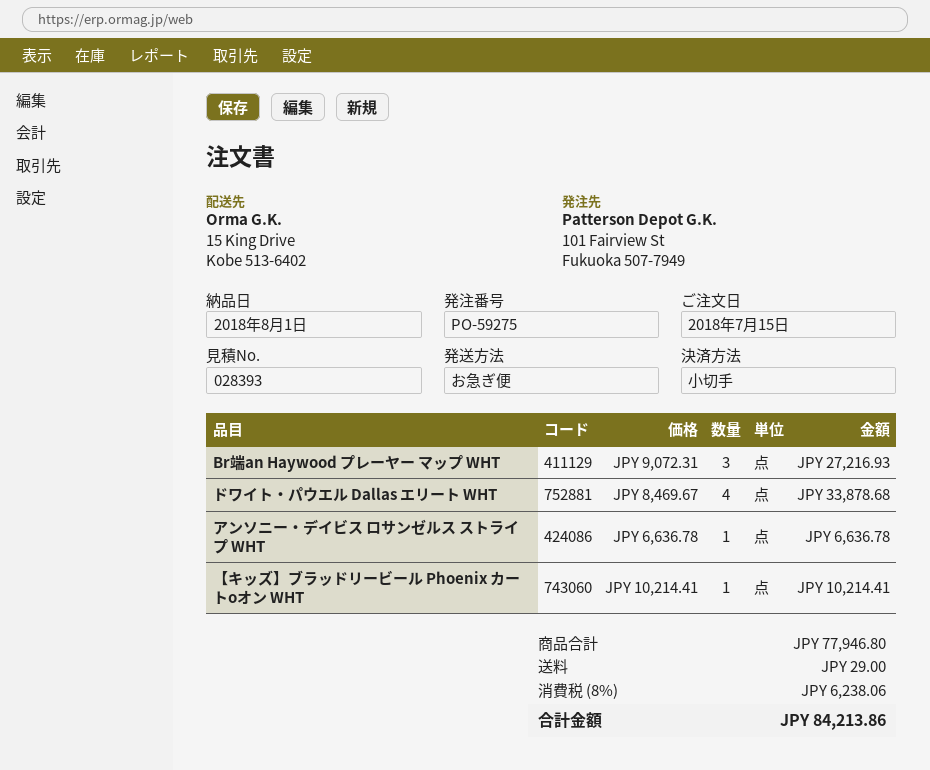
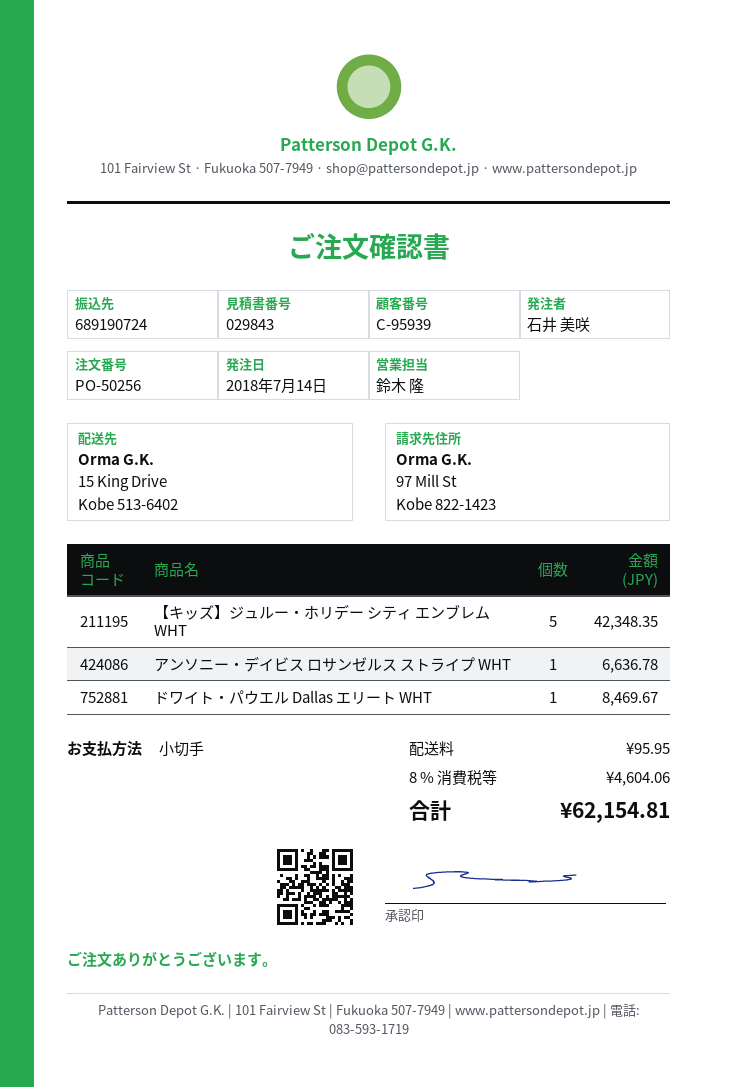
quote number: 028393 -> 029843
order number: PO-59275 -> PO-50256
order date: 2018-07-15 -> 2018-07-14
Br端an Haywood プレーヤー マップ WHT: 3 for 27216.93 -> none
ドワイト・パウエル Dallas エリート WHT: 4 for 33878.68 -> 1 for 8469.67
【キッズ】ブラッドリービール Phoenix カートoオン WHT: 1 for 10214.41 -> none
【キッズ】ジュルー・ホリデー シティ エンブレム WHT: none -> 5 for 42348.35
shipping: 29.00 -> 95.95
tax: 8% = 6238.06 -> 8% = 4604.06
total: 84213.86 -> 62154.81

